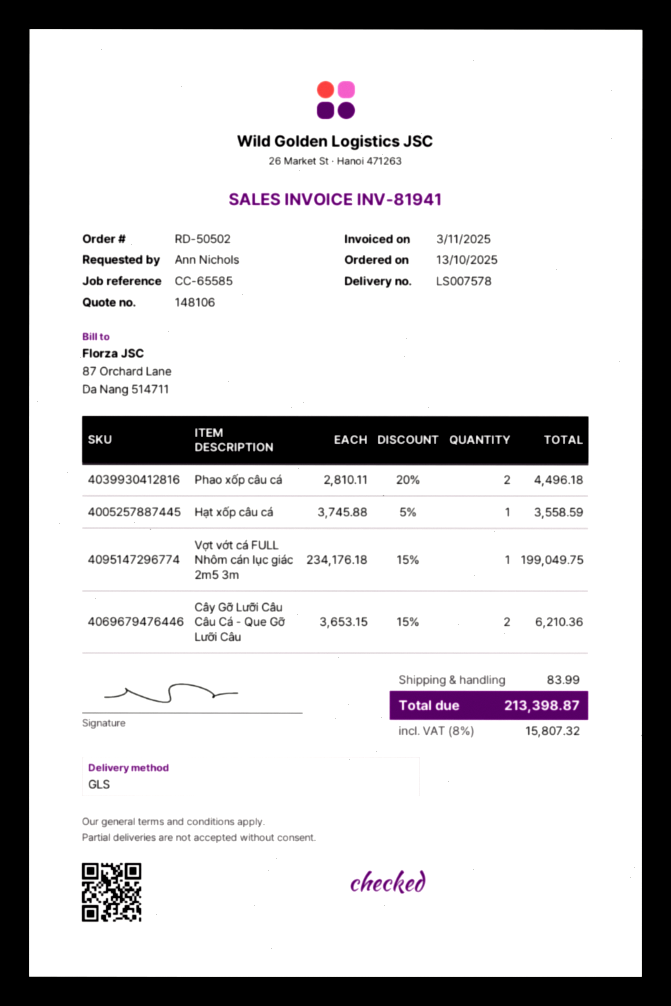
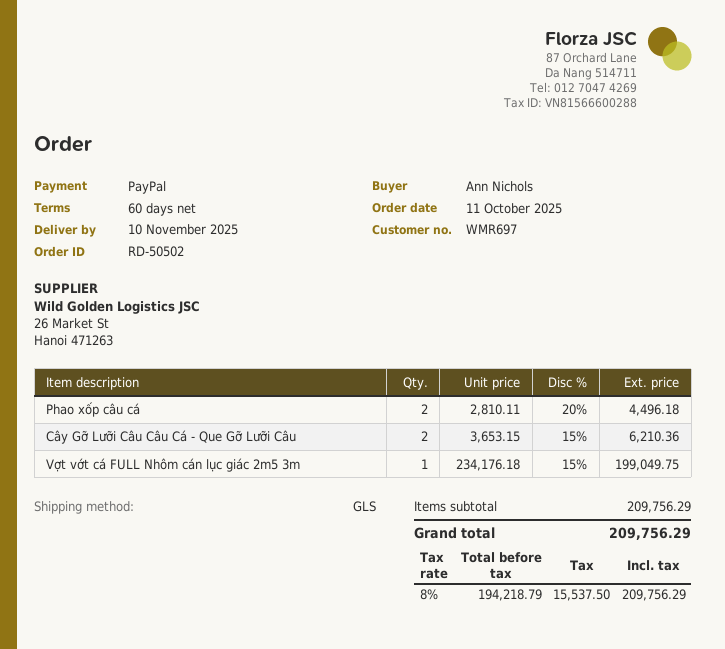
order date: 2025-10-13 -> 2025-10-11
Hạt xốp câu cá: 1 x 3745.88 - 5% = 3558.59 -> none
shipping: 83.99 -> none
tax: 8% = 15807.32 -> 8% = 15537.50
total: 213398.87 -> 209756.29

